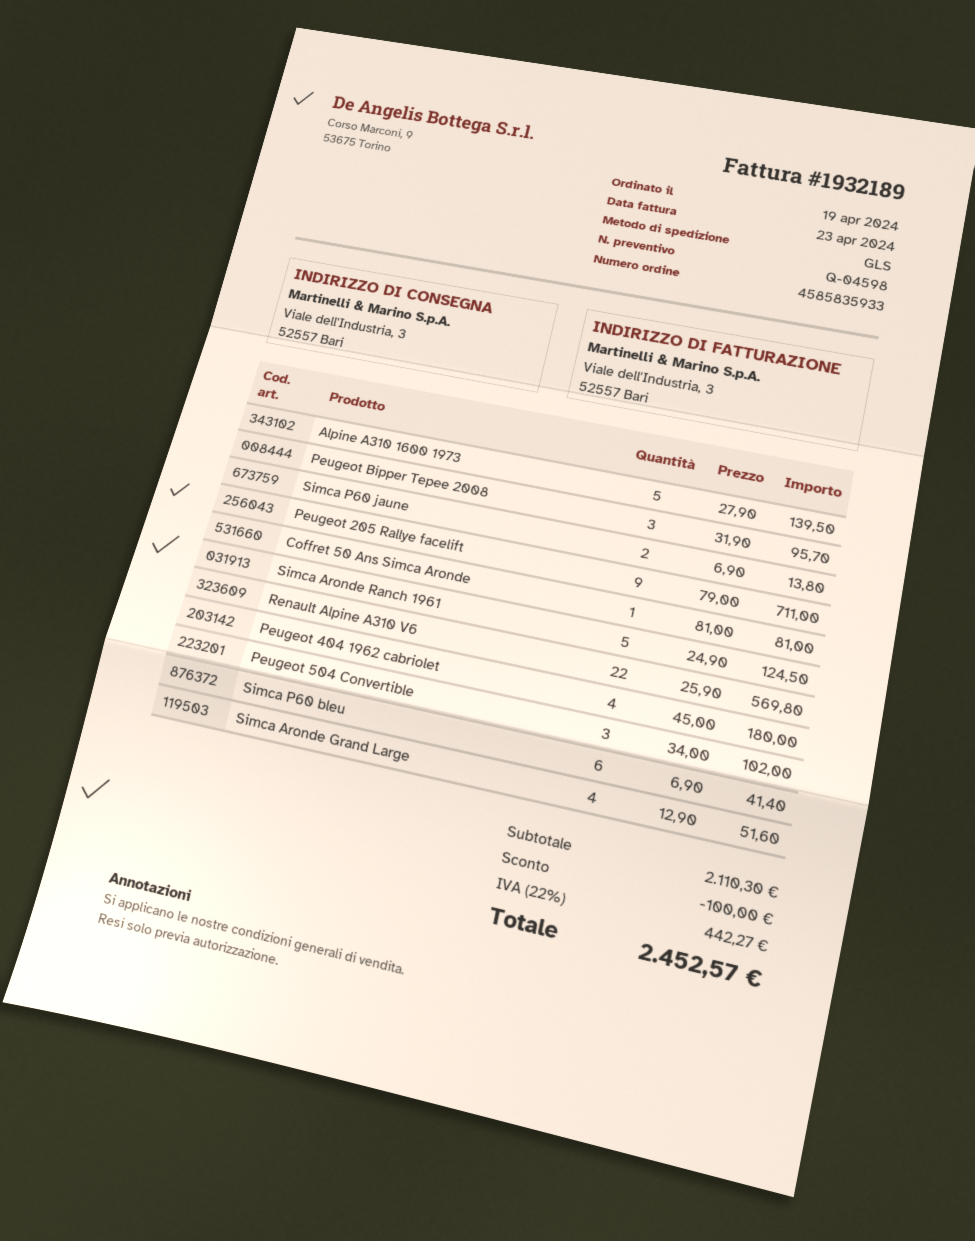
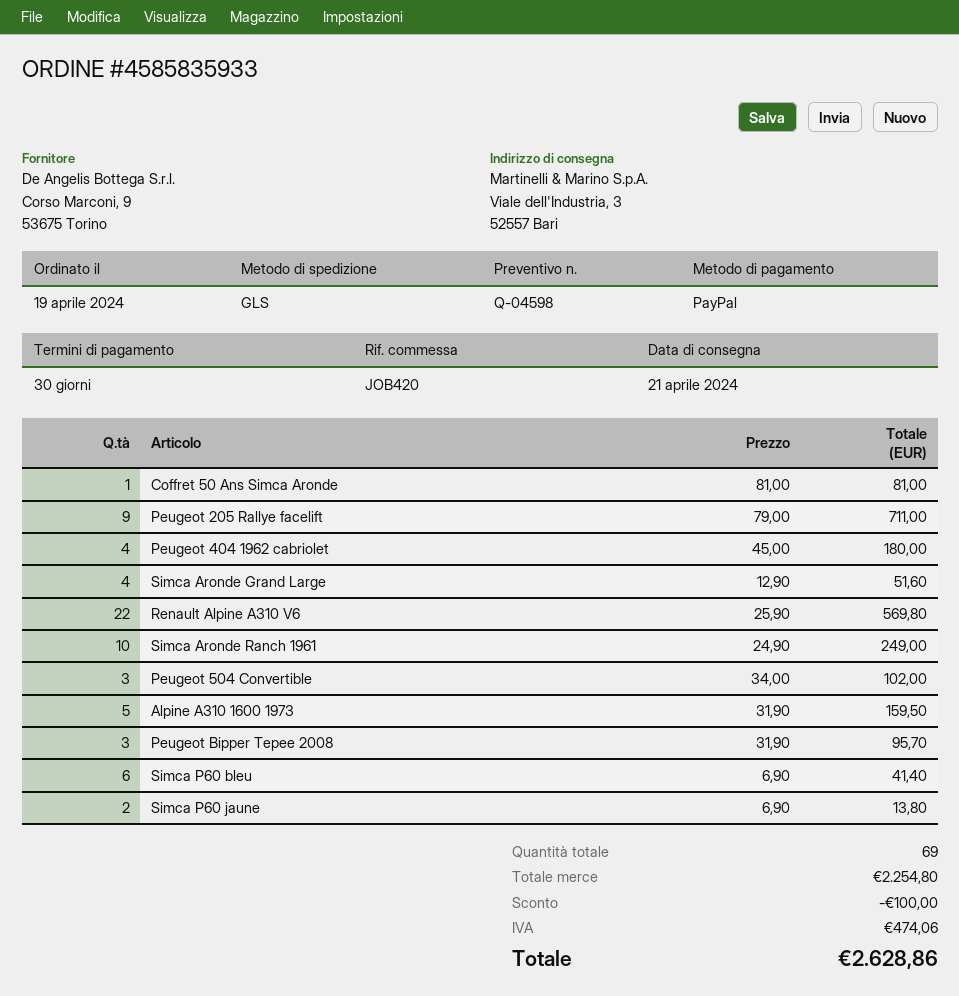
Alpine A310 1600 1973: 5 x 27.90 = 139.50 -> 5 x 31.90 = 159.50
Simca Aronde Ranch 1961: 5 x 24.90 = 124.50 -> 10 x 24.90 = 249.00
subtotal: 2110.30 -> 2254.80
tax: 442.27 -> 474.06
total: 2452.57 -> 2628.86

